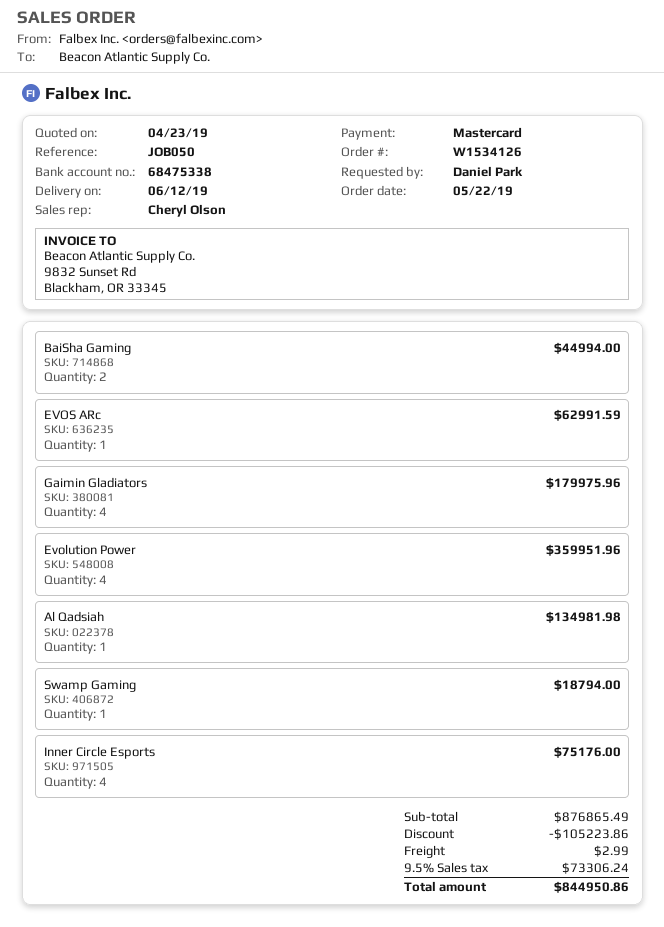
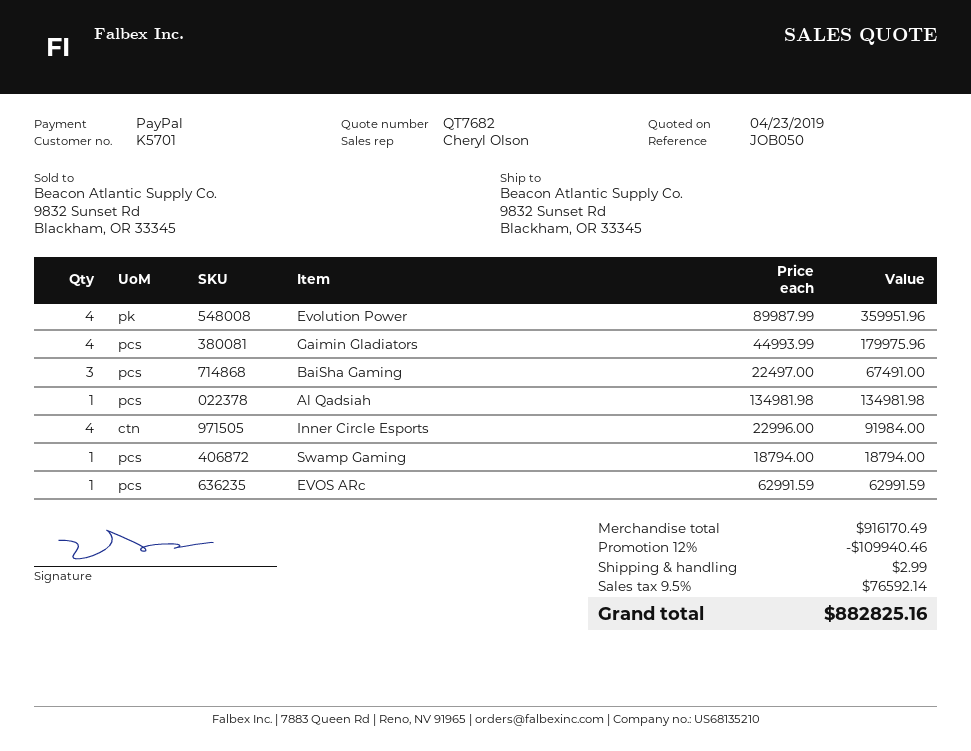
payment method: Mastercard -> PayPal
BaiSha Gaming: 2 for 44994.00 -> 3 for 67491.00
Inner Circle Esports: 4 for 75176.00 -> 4 for 91984.00
subtotal: 876865.49 -> 916170.49
discount: 105223.86 -> 109940.46
tax: 9.5% = 73306.24 -> 9.5% = 76592.14
total: 844950.86 -> 882825.16

